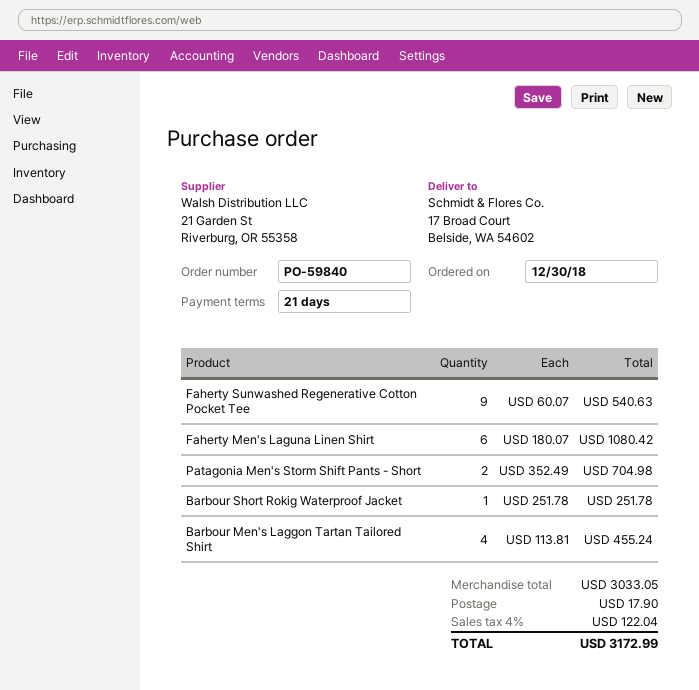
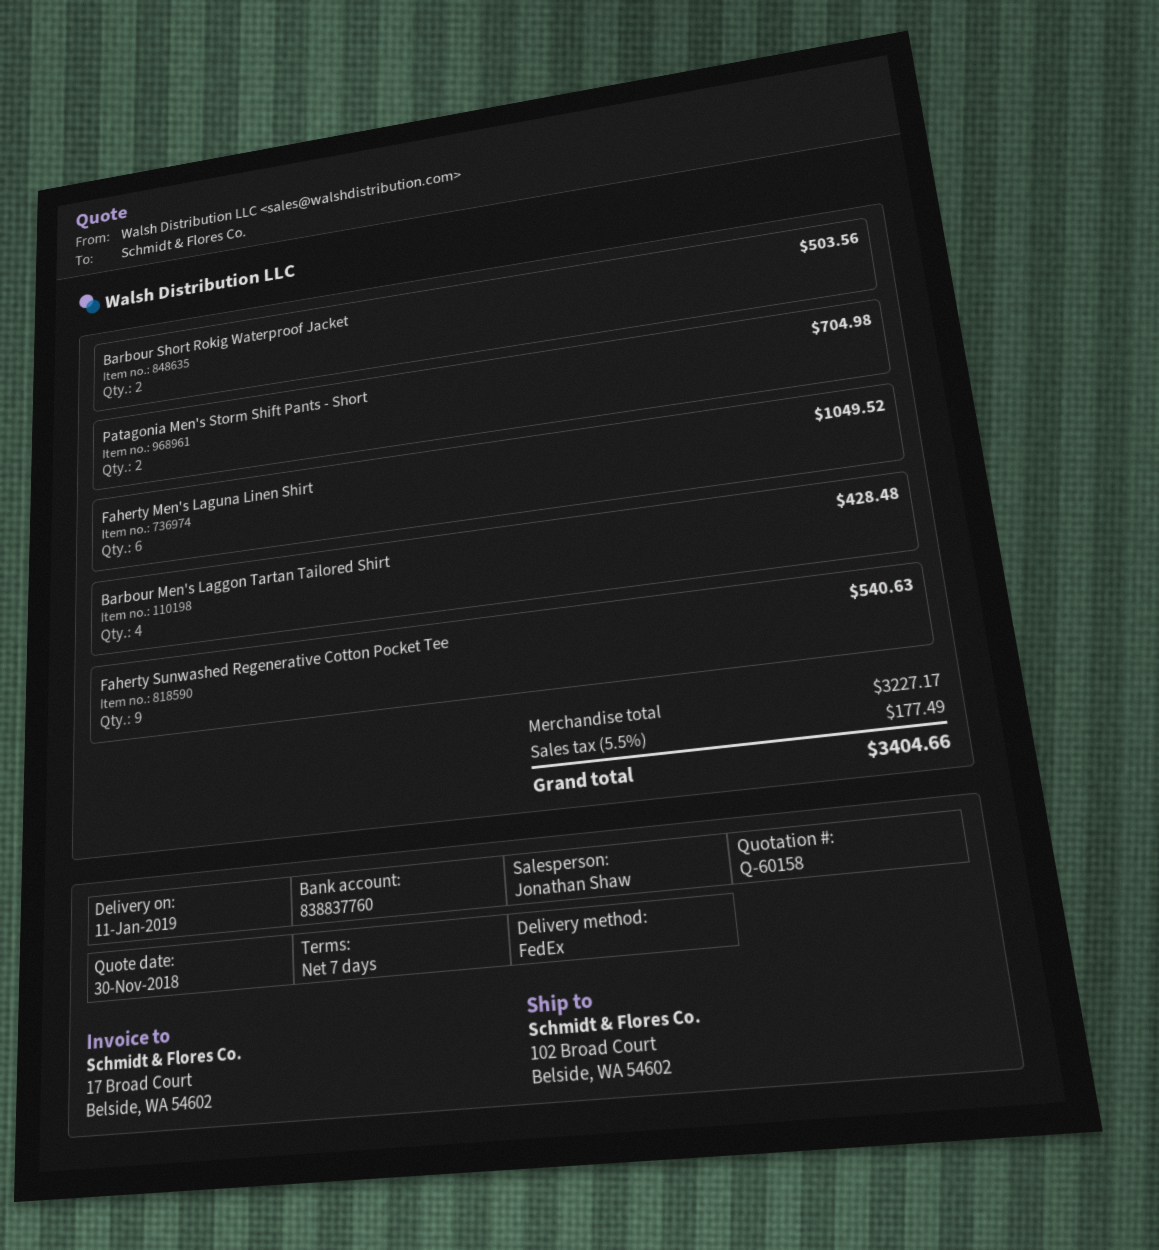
payment terms: 21 days -> 7 days
ship to: 17 Broad Court, Belside, WA 54602 -> 102 Broad Court, Belside, WA 54602
Faherty Men's Laguna Linen Shirt: 6 for 1080.42 -> 6 for 1049.52
Barbour Short Rokig Waterproof Jacket: 1 for 251.78 -> 2 for 503.56
Barbour Men's Laggon Tartan Tailored Shirt: 4 for 455.24 -> 4 for 428.48
subtotal: 3033.05 -> 3227.17
shipping: 17.90 -> none
tax: 4% = 122.04 -> 5.5% = 177.49
total: 3172.99 -> 3404.66

